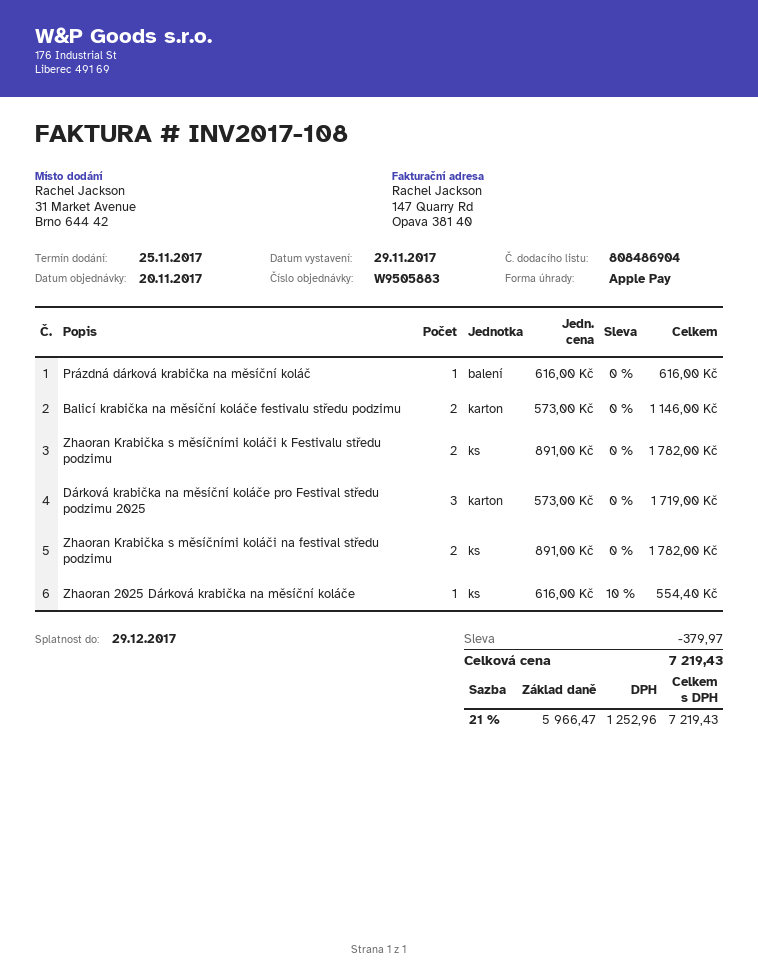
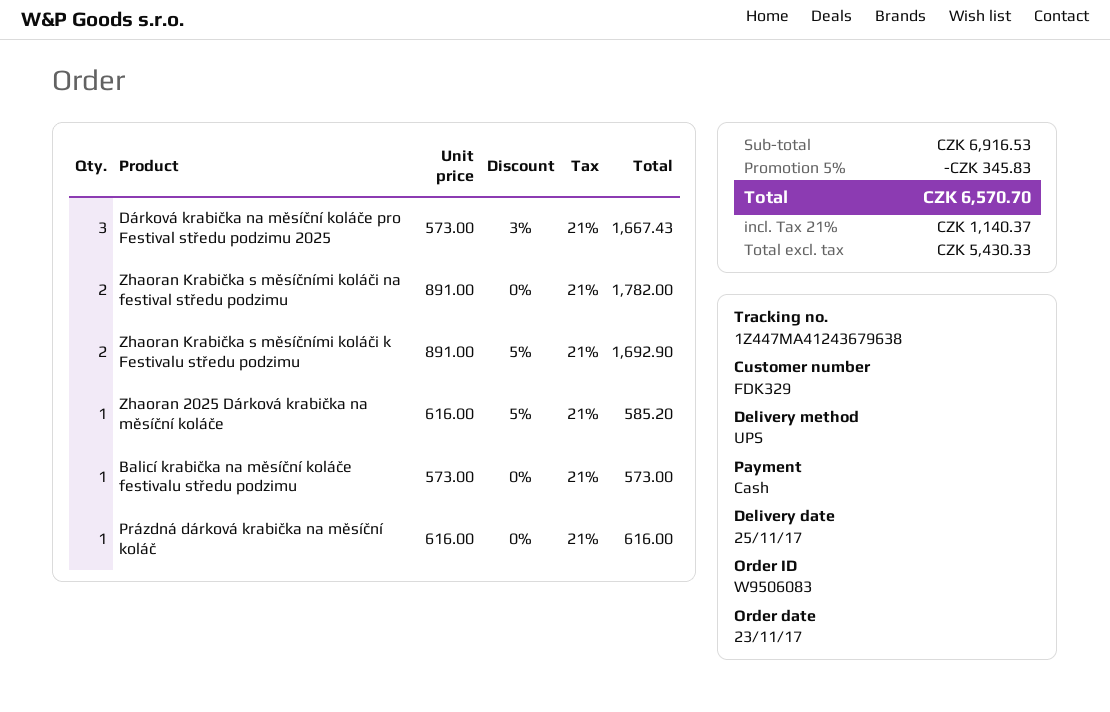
order number: W9505883 -> W9506083
order date: 2017-11-20 -> 2017-11-23
payment method: Apple Pay -> cash
Balicí krabička na měsíční koláče festivalu středu podzimu: 2 x 573.00 = 1146.00 -> 1 x 573.00 = 573.00
Zhaoran Krabička s měsíčními koláči k Festivalu středu podzimu: 2 x 891.00 = 1782.00 -> 2 x 891.00 - 5% = 1692.90
Dárková krabička na měsíční koláče pro Festival středu podzimu 2025: 3 x 573.00 = 1719.00 -> 3 x 573.00 - 3% = 1667.43
Zhaoran 2025 Dárková krabička na měsíční koláče: 1 x 616.00 - 10% = 554.40 -> 1 x 616.00 - 5% = 585.20
discount: 379.97 -> 345.83
net: 5966.47 -> 5430.33
tax: 21% = 1252.96 -> 21% = 1140.37
total: 7219.43 -> 6570.70

